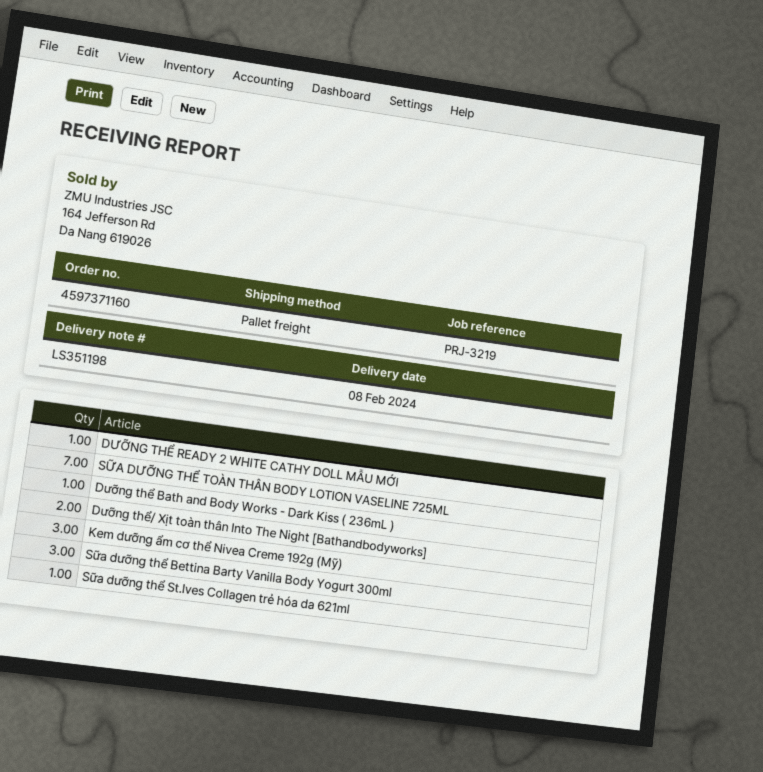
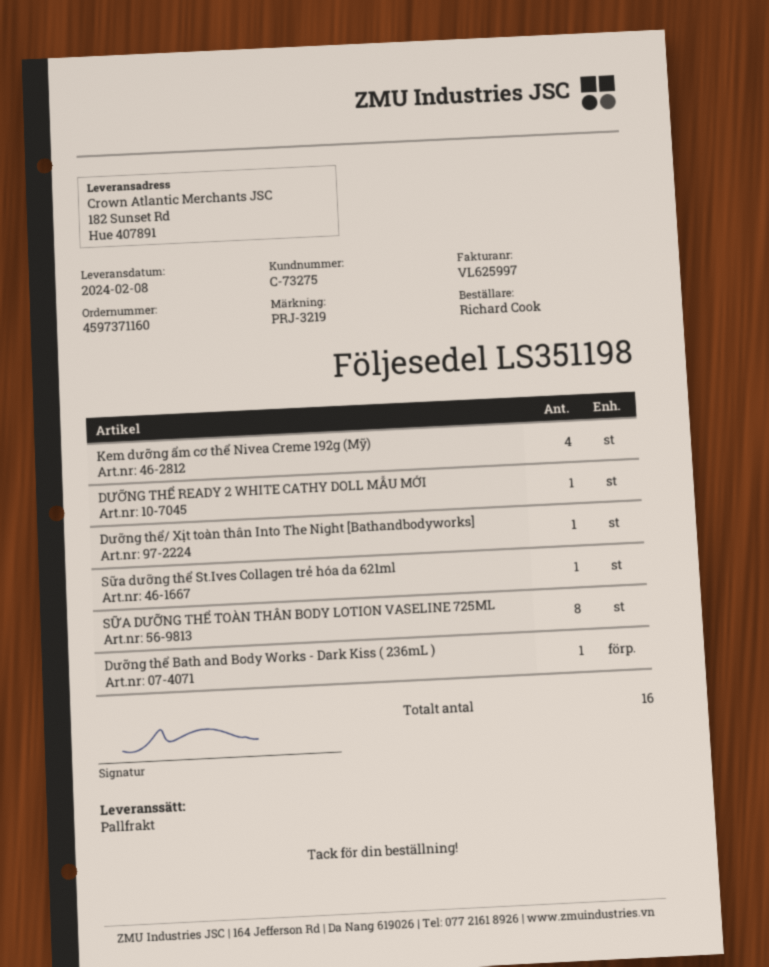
SỮA DƯỠNG THỂ TOÀN THÂN BODY LOTION VASELINE 725ML: 7 -> 8
Dưỡng thể/ Xịt toàn thân Into The Night [Bathandbodyworks]: 2 -> 1
Kem dưỡng ẩm cơ thể Nivea Creme 192g (Mỹ): 3 -> 4
Sữa dưỡng thể Bettina Barty Vanilla Body Yogurt 300ml: 3 -> none

